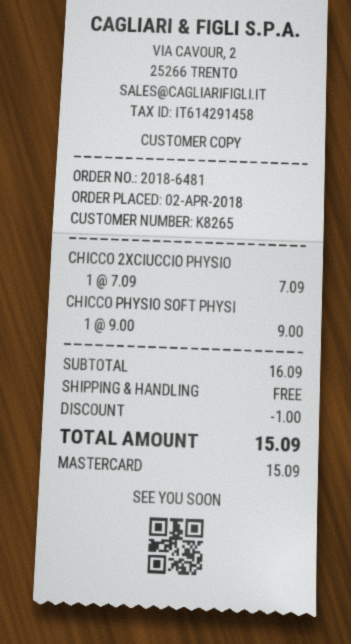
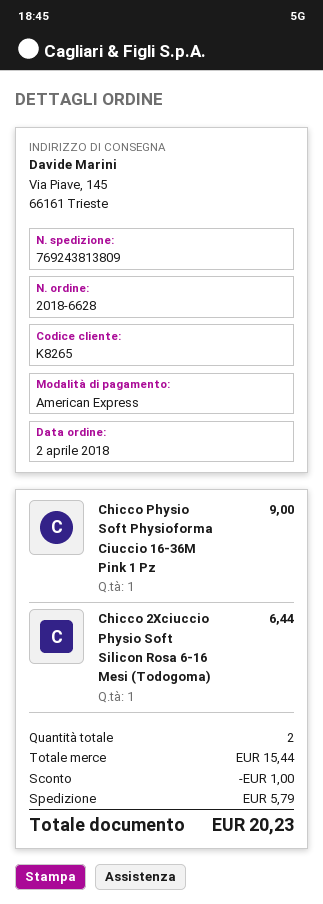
order number: 2018-6481 -> 2018-6628
payment method: Mastercard -> American Express
CHICCO 2XCIUCCIO PHYSIO: 1 for 7.09 -> 1 for 6.44
subtotal: 16.09 -> 15.44
shipping: 0.00 -> 5.79
total: 15.09 -> 20.23

